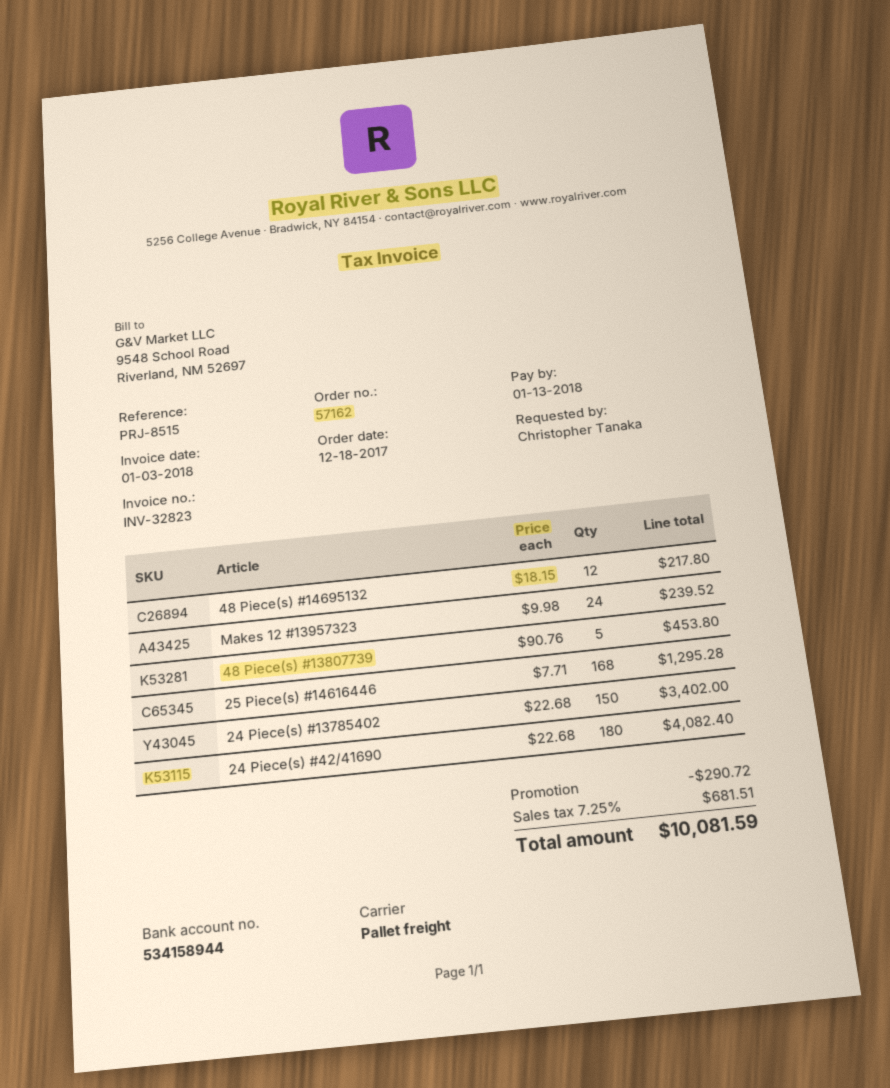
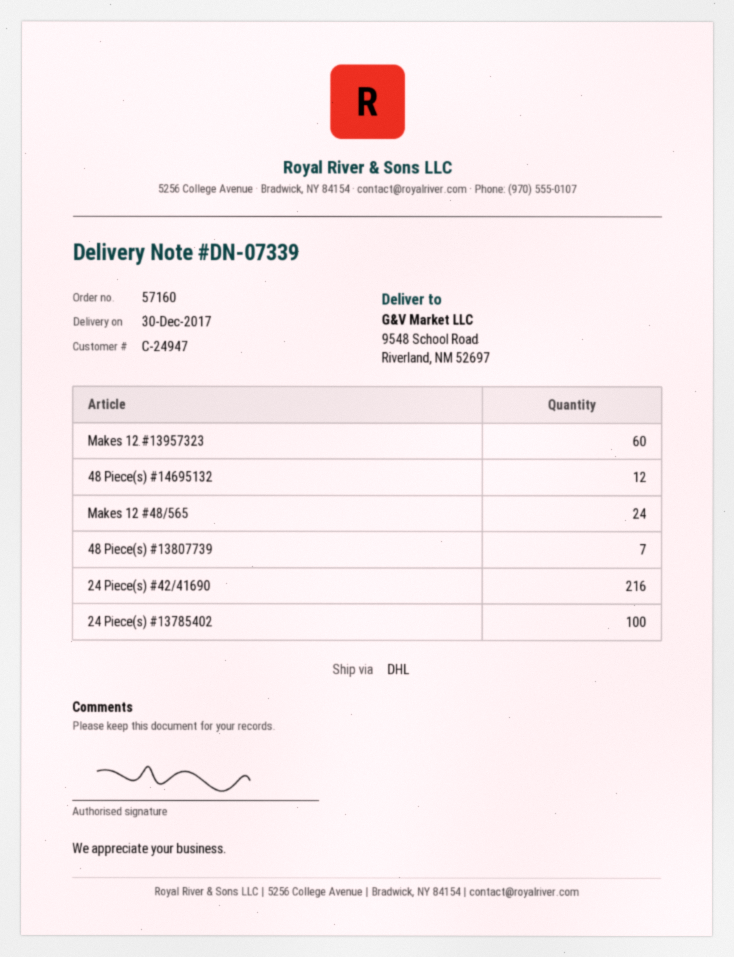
order number: 57162 -> 57160
shipping method: pallet freight -> DHL
Makes 12 #13957323: 24 -> 60
48 Piece(s) #13807739: 5 -> 7
25 Piece(s) #14616446: 168 -> none
24 Piece(s) #13785402: 150 -> 100
24 Piece(s) #42/41690: 180 -> 216
Makes 12 #48/565: none -> 24

